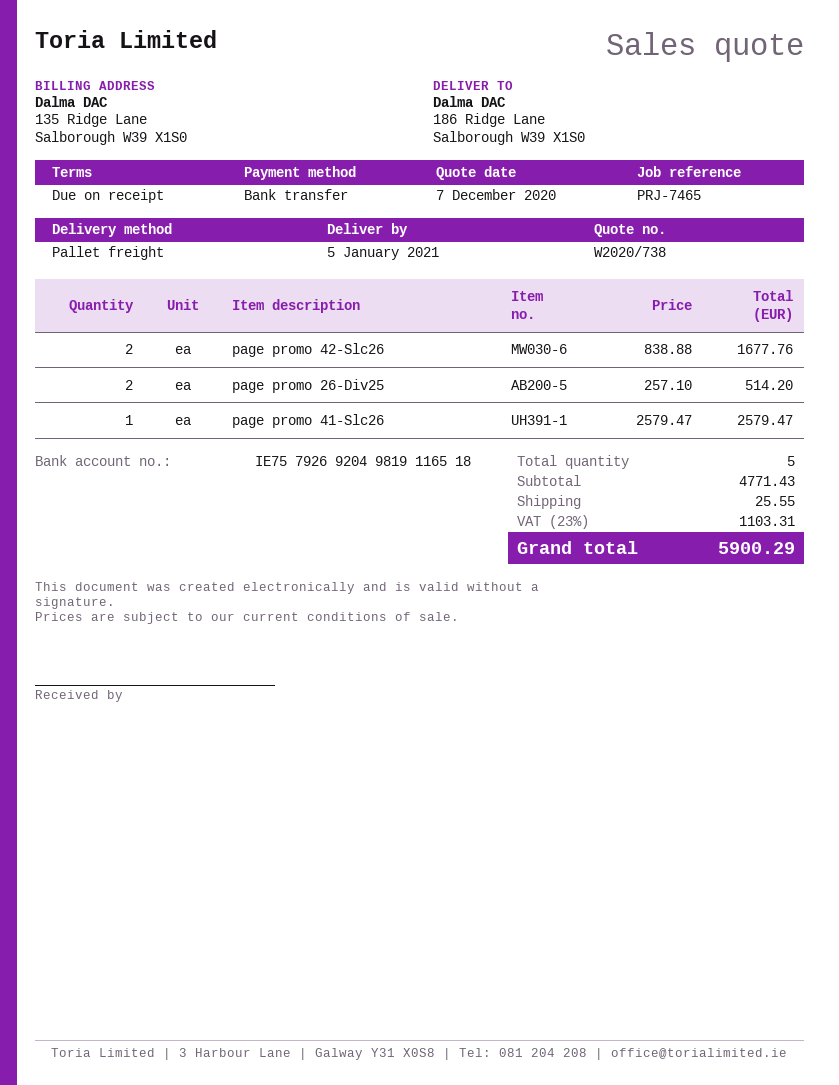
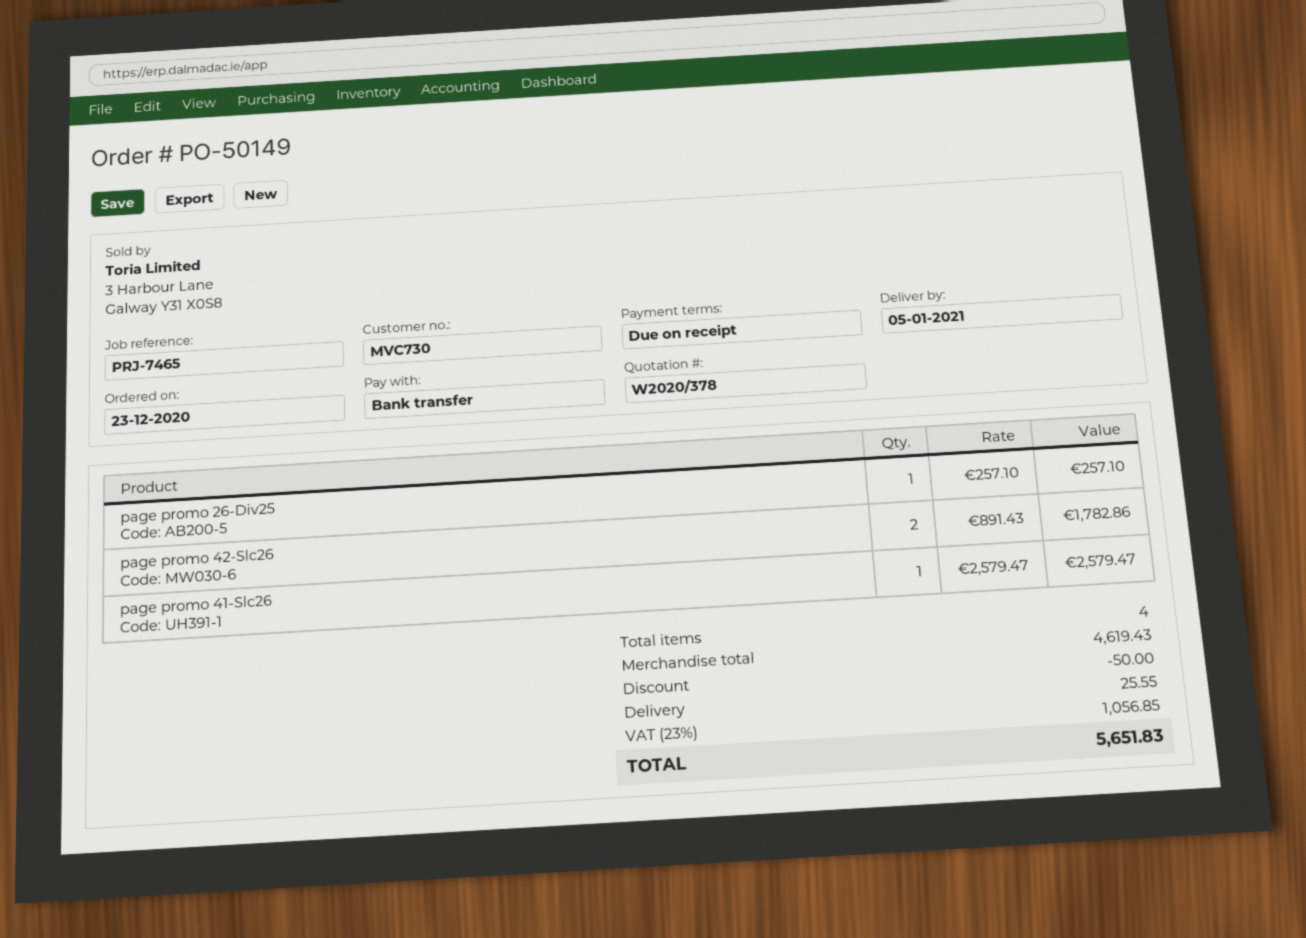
quote number: W2020/738 -> W2020/378
page promo 42-Slc26: 2 x 838.88 = 1677.76 -> 2 x 891.43 = 1782.86
page promo 26-Div25: 2 x 257.10 = 514.20 -> 1 x 257.10 = 257.10
total quantity: 5 -> 4
subtotal: 4771.43 -> 4619.43
discount: none -> 50.00
tax: 23% = 1103.31 -> 23% = 1056.85
total: 5900.29 -> 5651.83

